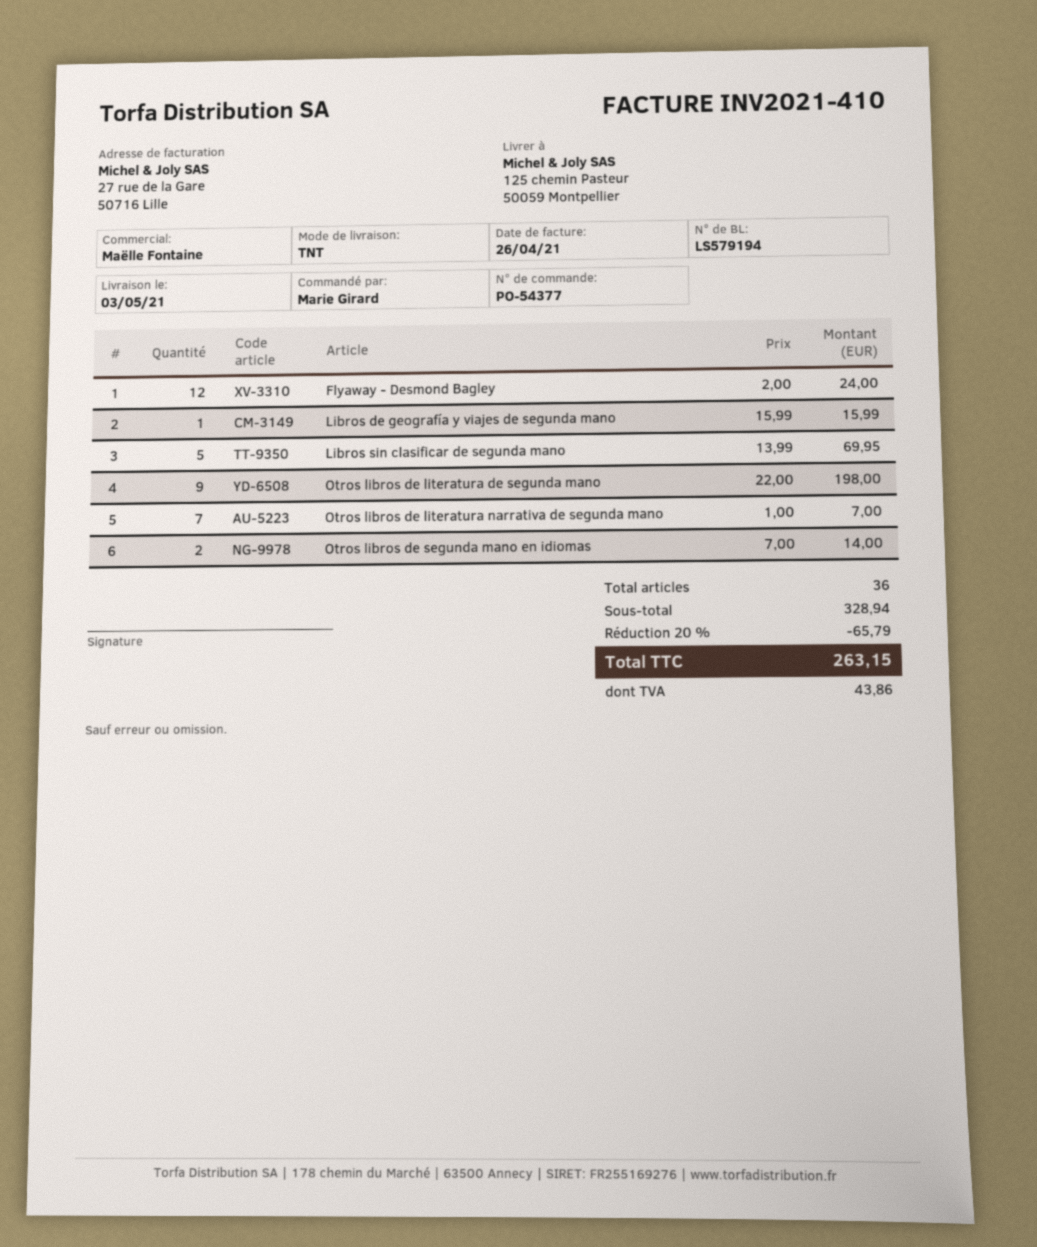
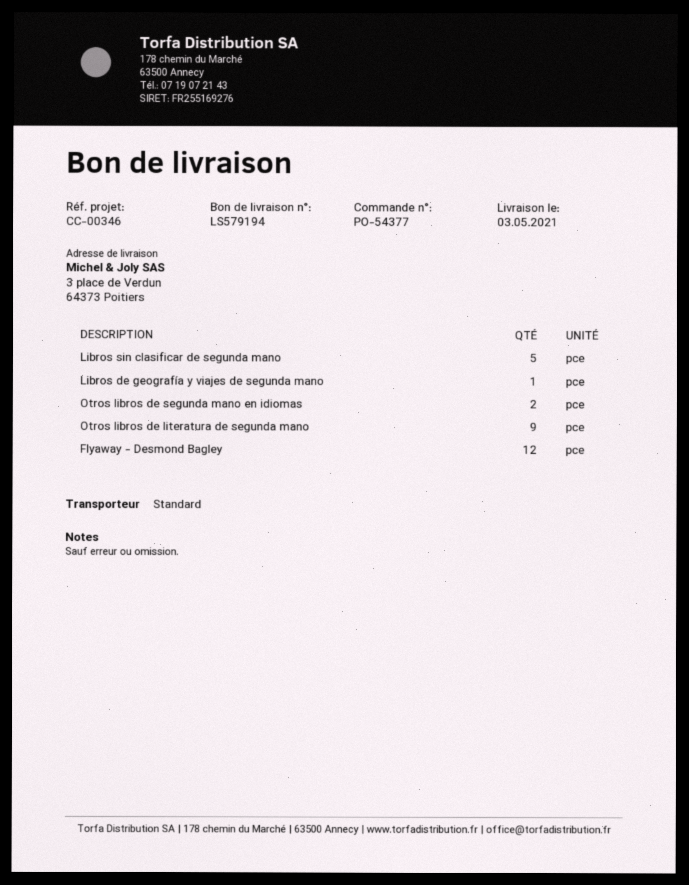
shipping method: TNT -> standard
ship to: 125 chemin Pasteur, 50059 Montpellier -> 3 place de Verdun, 64373 Poitiers
Otros libros de literatura narrativa de segunda mano: 7 -> none

